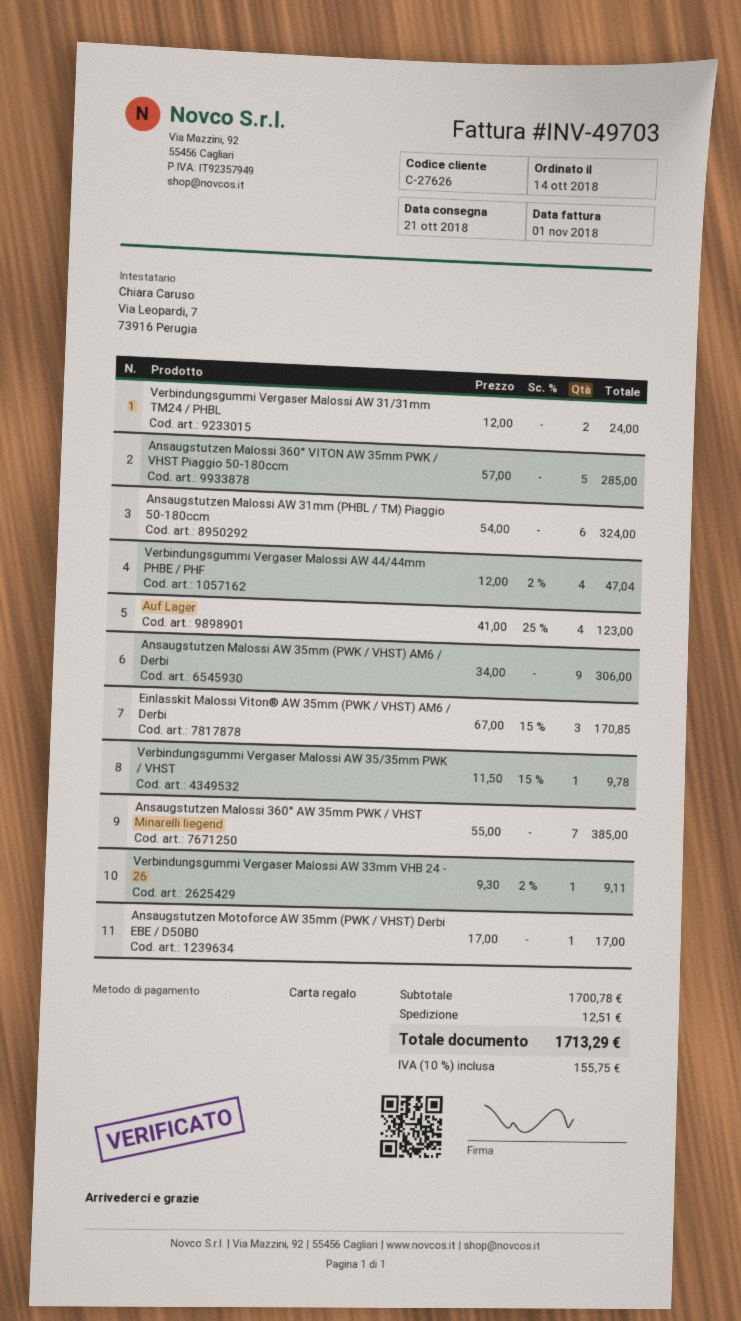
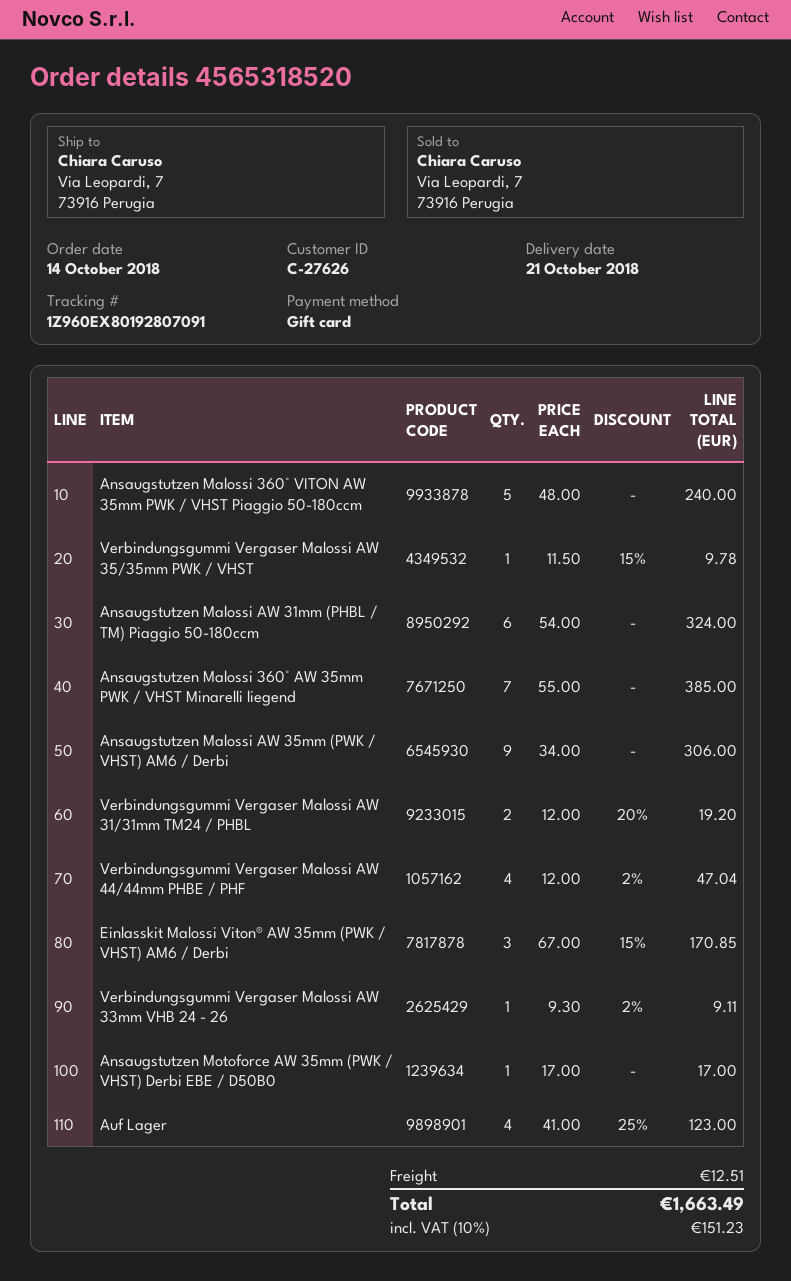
Verbindungsgummi Vergaser Malossi AW 31/31mm TM24 / PHBL: 2 x 12.00 = 24.00 -> 2 x 12.00 - 20% = 19.20
Ansaugstutzen Malossi 360° VITON AW 35mm PWK / VHST Piaggio 50-180ccm: 5 x 57.00 = 285.00 -> 5 x 48.00 = 240.00
tax: 10% = 155.75 -> 10% = 151.23
total: 1713.29 -> 1663.49

